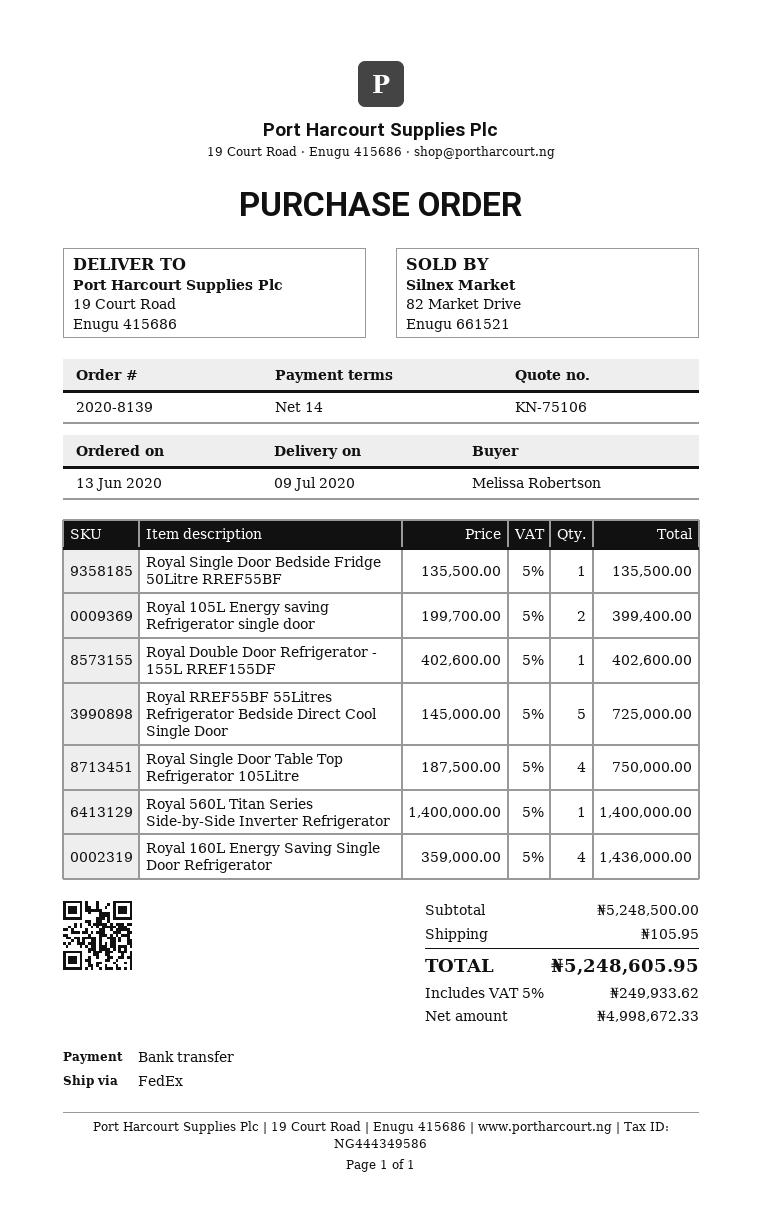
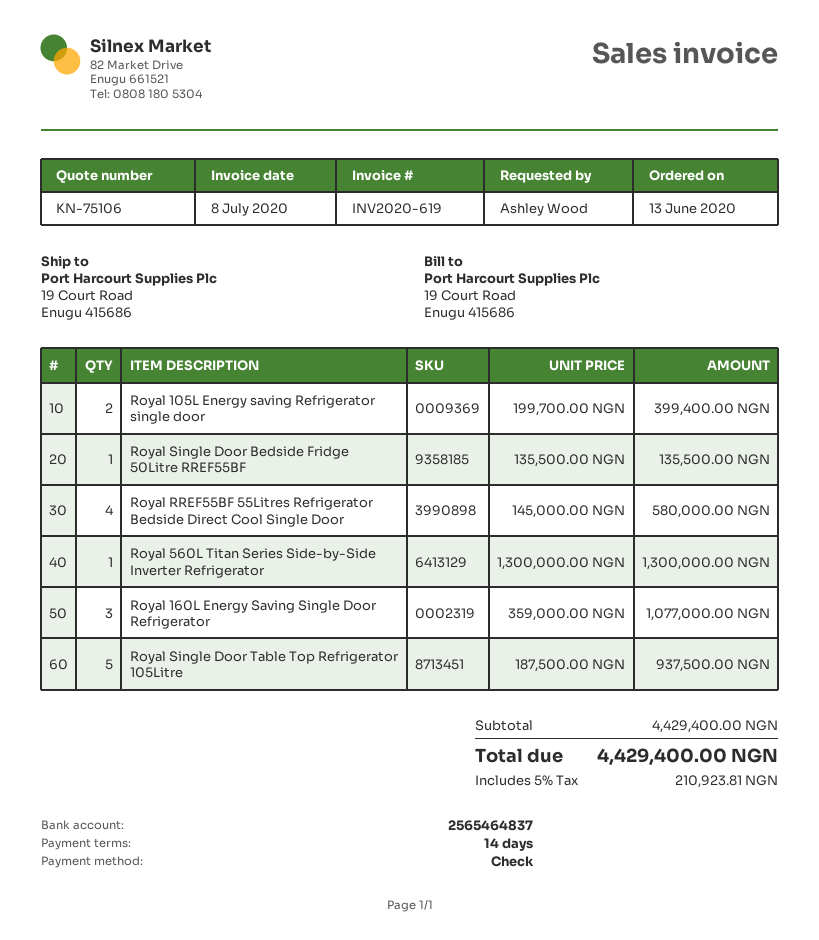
ordered by: Melissa Robertson -> Ashley Wood
payment method: bank transfer -> cheque
Royal Double Door Refrigerator - 155L RREF155DF: 1 x 402600.00 = 402600.00 -> none
Royal RREF55BF 55Litres Refrigerator Bedside Direct Cool Single Door: 5 x 145000.00 = 725000.00 -> 4 x 145000.00 = 580000.00
Royal Single Door Table Top Refrigerator 105Litre: 4 x 187500.00 = 750000.00 -> 5 x 187500.00 = 937500.00
Royal 560L Titan Series Side-by-Side Inverter Refrigerator: 1 x 1400000.00 = 1400000.00 -> 1 x 1300000.00 = 1300000.00
Royal 160L Energy Saving Single Door Refrigerator: 4 x 359000.00 = 1436000.00 -> 3 x 359000.00 = 1077000.00
subtotal: 5248500.00 -> 4429400.00
shipping: 105.95 -> none
tax: 5% = 249933.62 -> 5% = 210923.81
total: 5248605.95 -> 4429400.00

